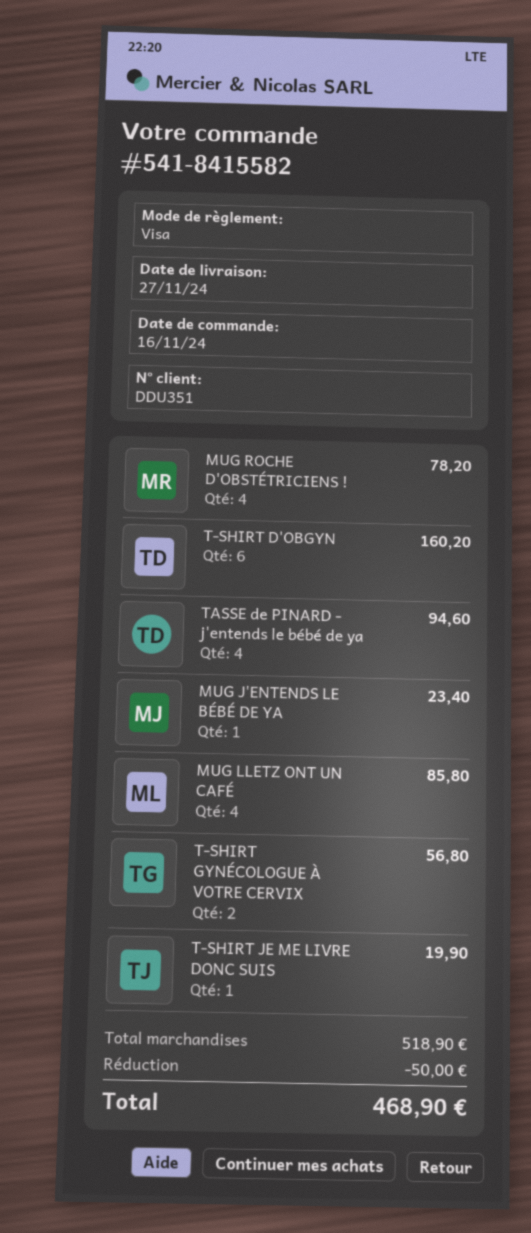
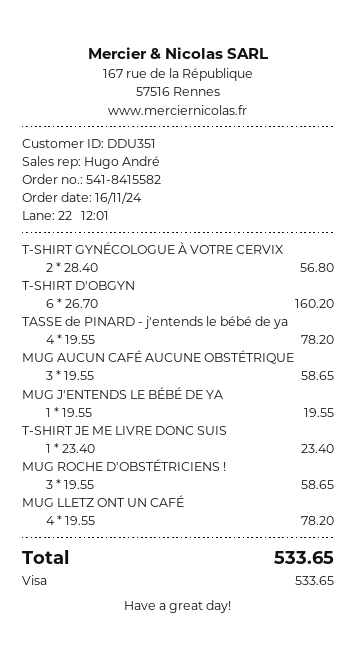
MUG ROCHE D'OBSTÉTRICIENS !: 4 for 78.20 -> 3 for 58.65
TASSE de PINARD - j'entends le bébé de ya: 4 for 94.60 -> 4 for 78.20
MUG J'ENTENDS LE BÉBÉ DE YA: 1 for 23.40 -> 1 for 19.55
MUG LLETZ ONT UN CAFÉ: 4 for 85.80 -> 4 for 78.20
T-SHIRT JE ME LIVRE DONC SUIS: 1 for 19.90 -> 1 for 23.40
MUG AUCUN CAFÉ AUCUNE OBSTÉTRIQUE: none -> 3 for 58.65
discount: 50.00 -> none
total: 468.90 -> 533.65

